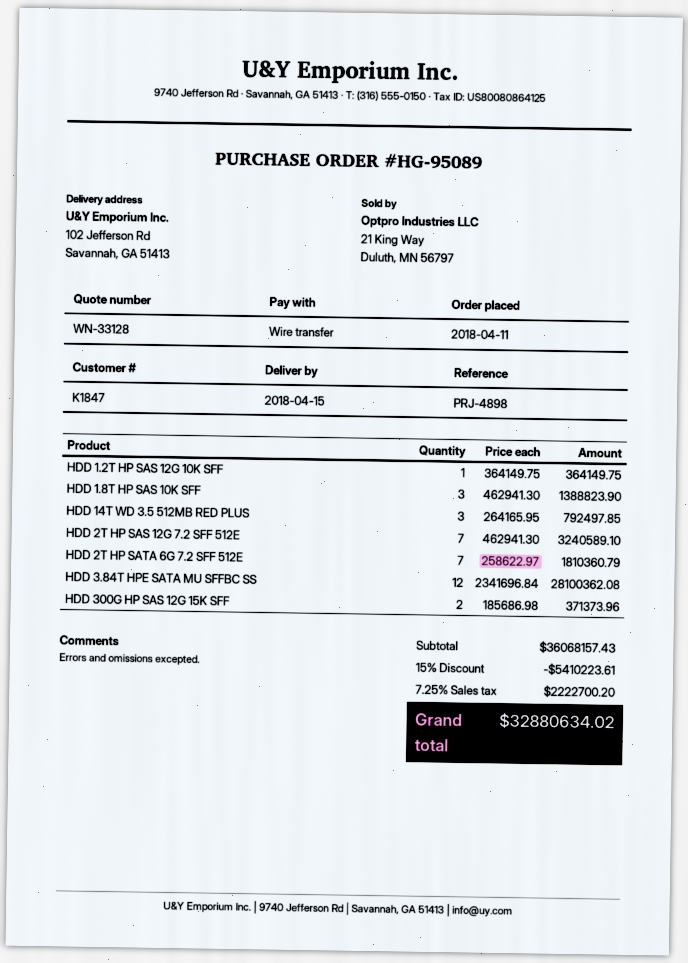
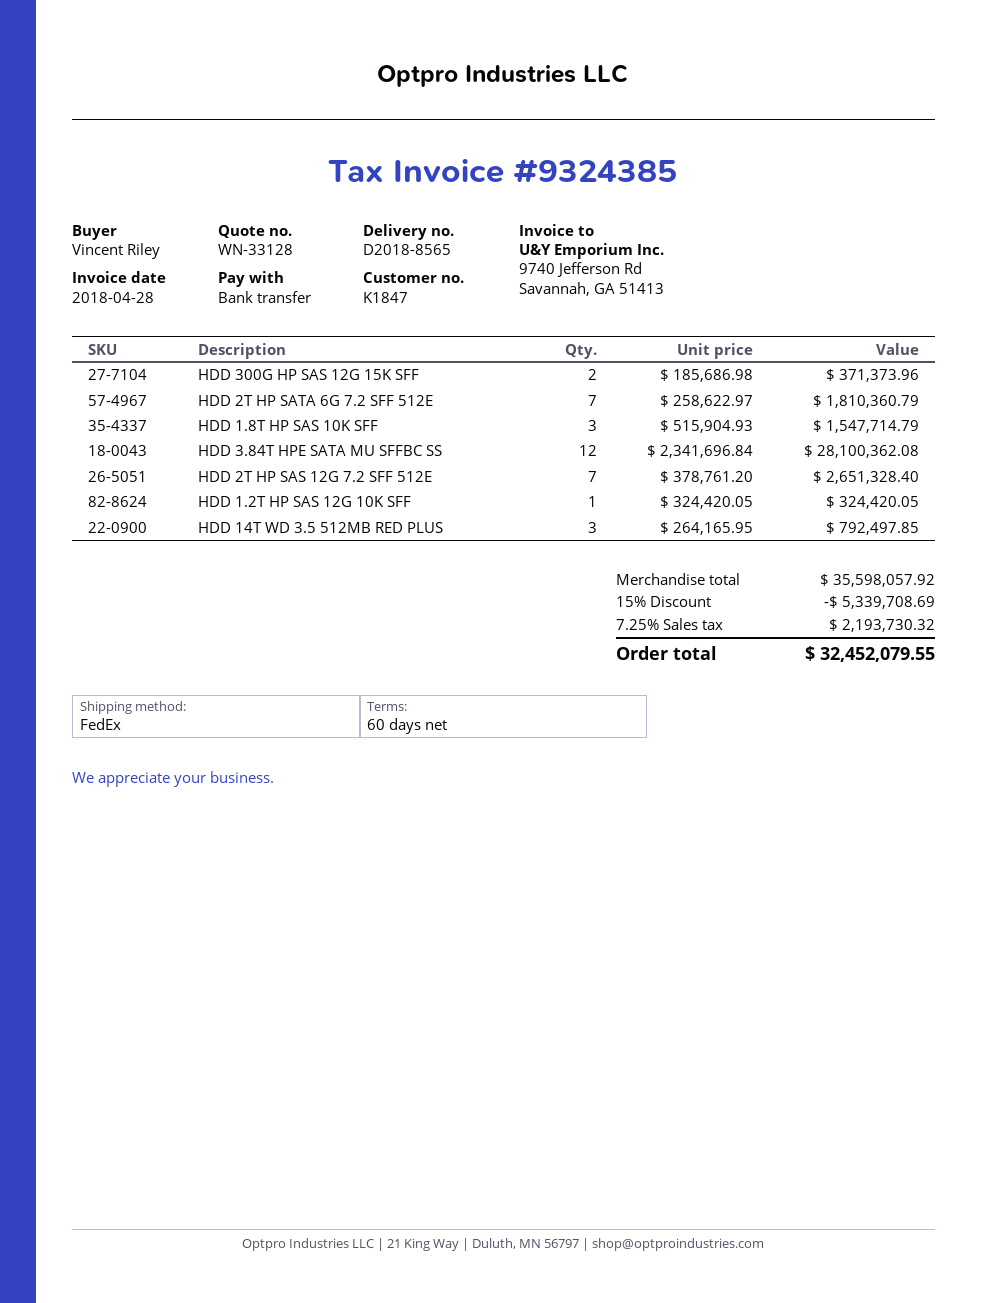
HDD 1.2T HP SAS 12G 10K SFF: 1 x 364149.75 = 364149.75 -> 1 x 324420.05 = 324420.05
HDD 1.8T HP SAS 10K SFF: 3 x 462941.30 = 1388823.90 -> 3 x 515904.93 = 1547714.79
HDD 2T HP SAS 12G 7.2 SFF 512E: 7 x 462941.30 = 3240589.10 -> 7 x 378761.20 = 2651328.40
subtotal: 36068157.43 -> 35598057.92
discount: 15% = 5410223.61 -> 15% = 5339708.69
tax: 7.25% = 2222700.20 -> 7.25% = 2193730.32
total: 32880634.02 -> 32452079.55

